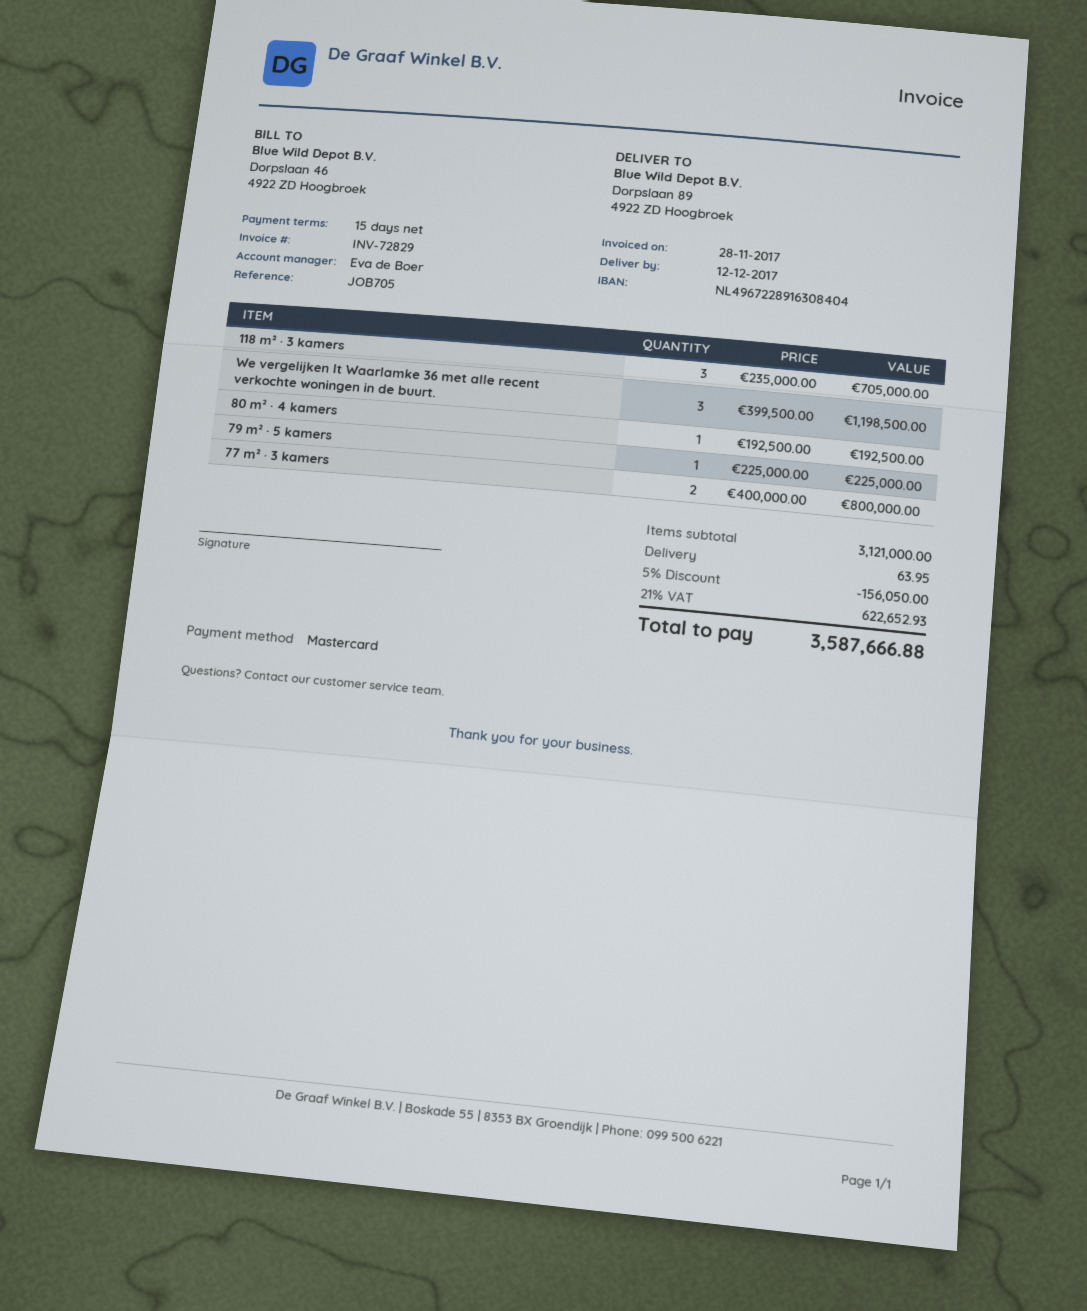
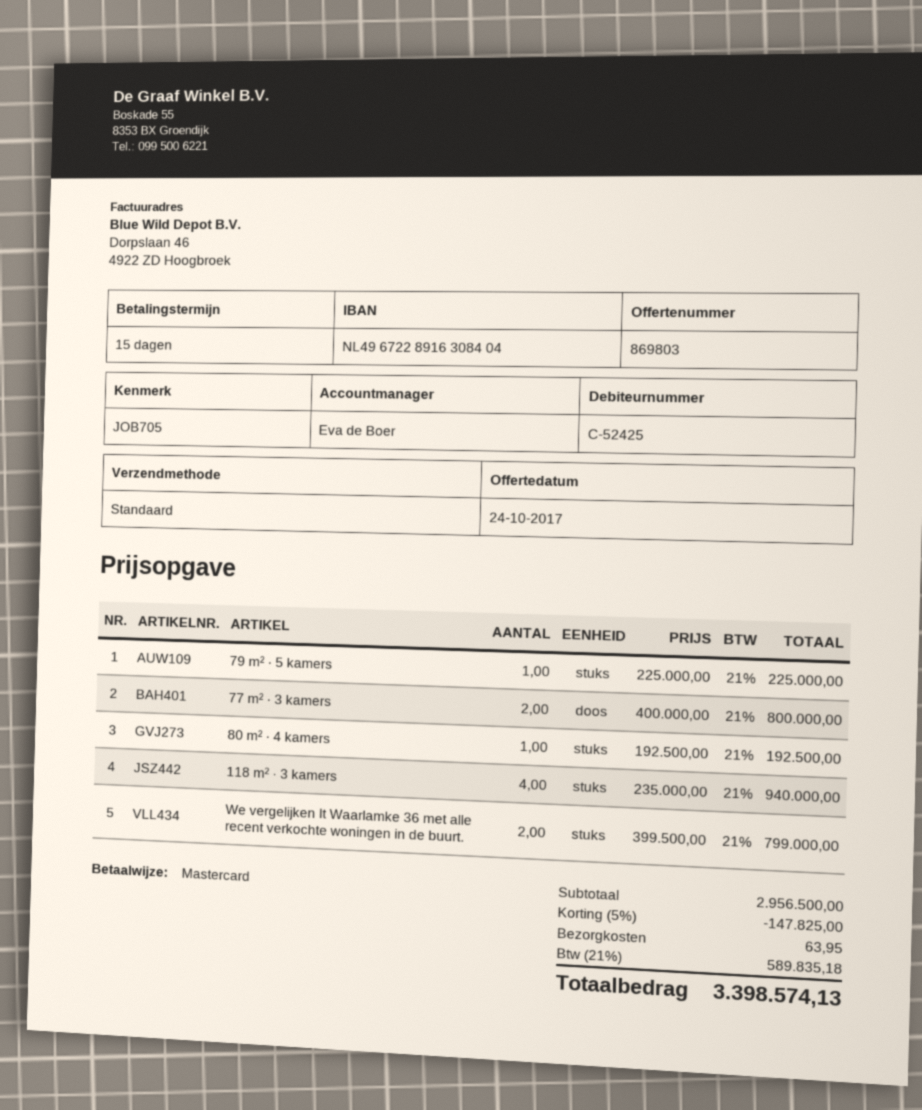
118 m² · 3 kamers: 3 x 235000.00 = 705000.00 -> 4 x 235000.00 = 940000.00
We vergelijken It Waarlamke 36 met alle recent verkochte woningen in de buurt.: 3 x 399500.00 = 1198500.00 -> 2 x 399500.00 = 799000.00
subtotal: 3121000.00 -> 2956500.00
discount: 5% = 156050.00 -> 5% = 147825.00
tax: 21% = 622652.93 -> 21% = 589835.18
total: 3587666.88 -> 3398574.13

